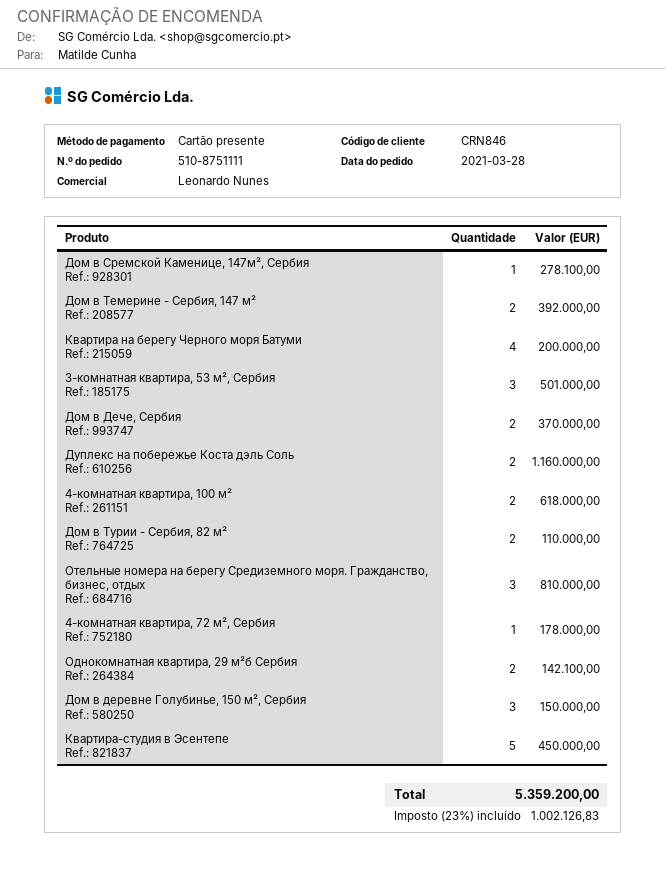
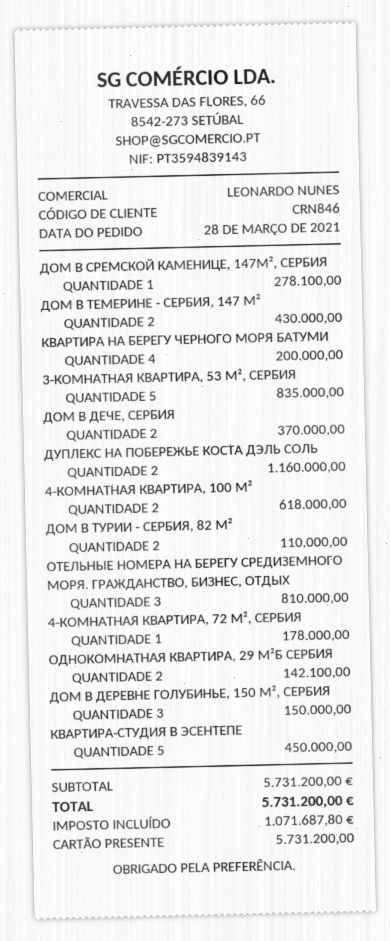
Дом в Темерине - Сербия, 147 м²: 2 for 392000.00 -> 2 for 430000.00
3-комнатная квартира, 53 м², Сербия: 3 for 501000.00 -> 5 for 835000.00
tax: 1002126.83 -> 1071687.80
total: 5359200.00 -> 5731200.00

